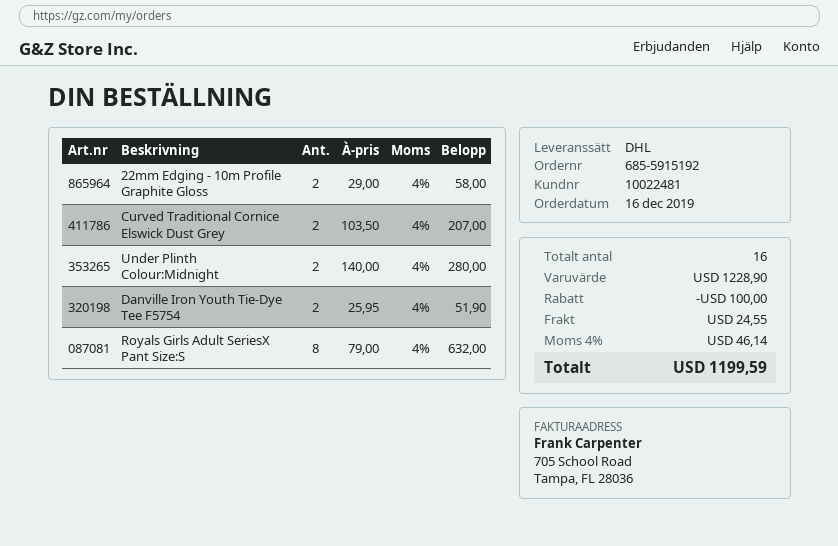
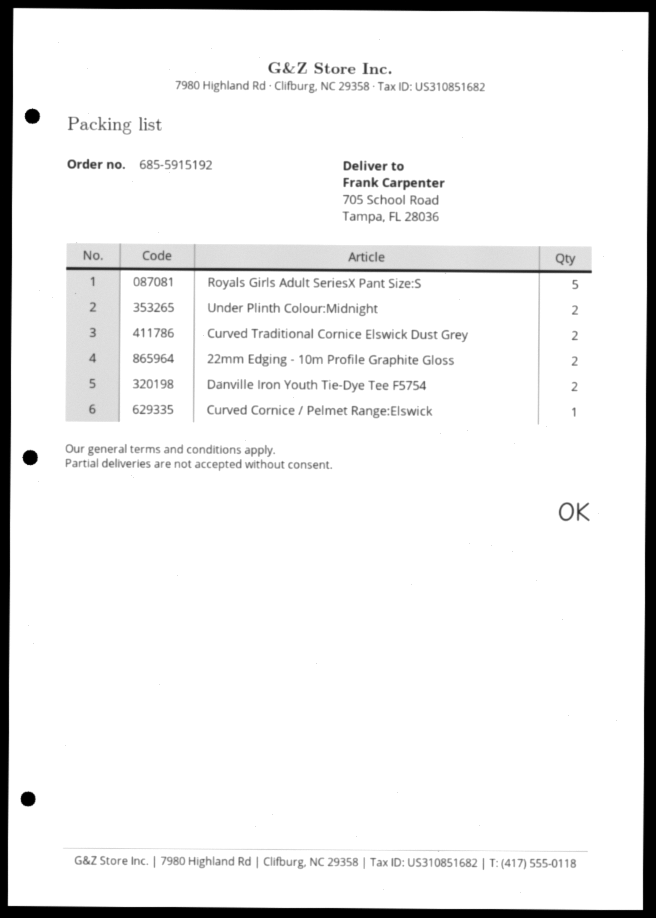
Royals Girls Adult SeriesX Pant Size:S: 8 -> 5
Curved Cornice / Pelmet Range:Elswick: none -> 1

